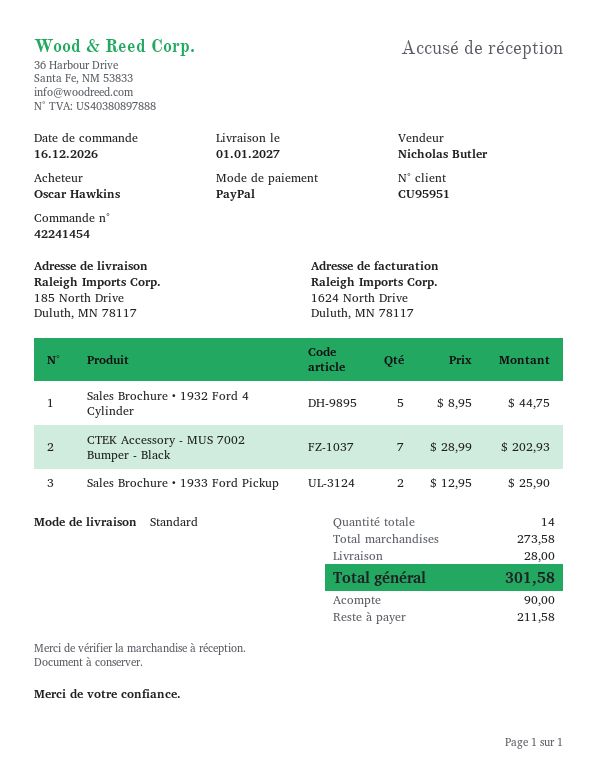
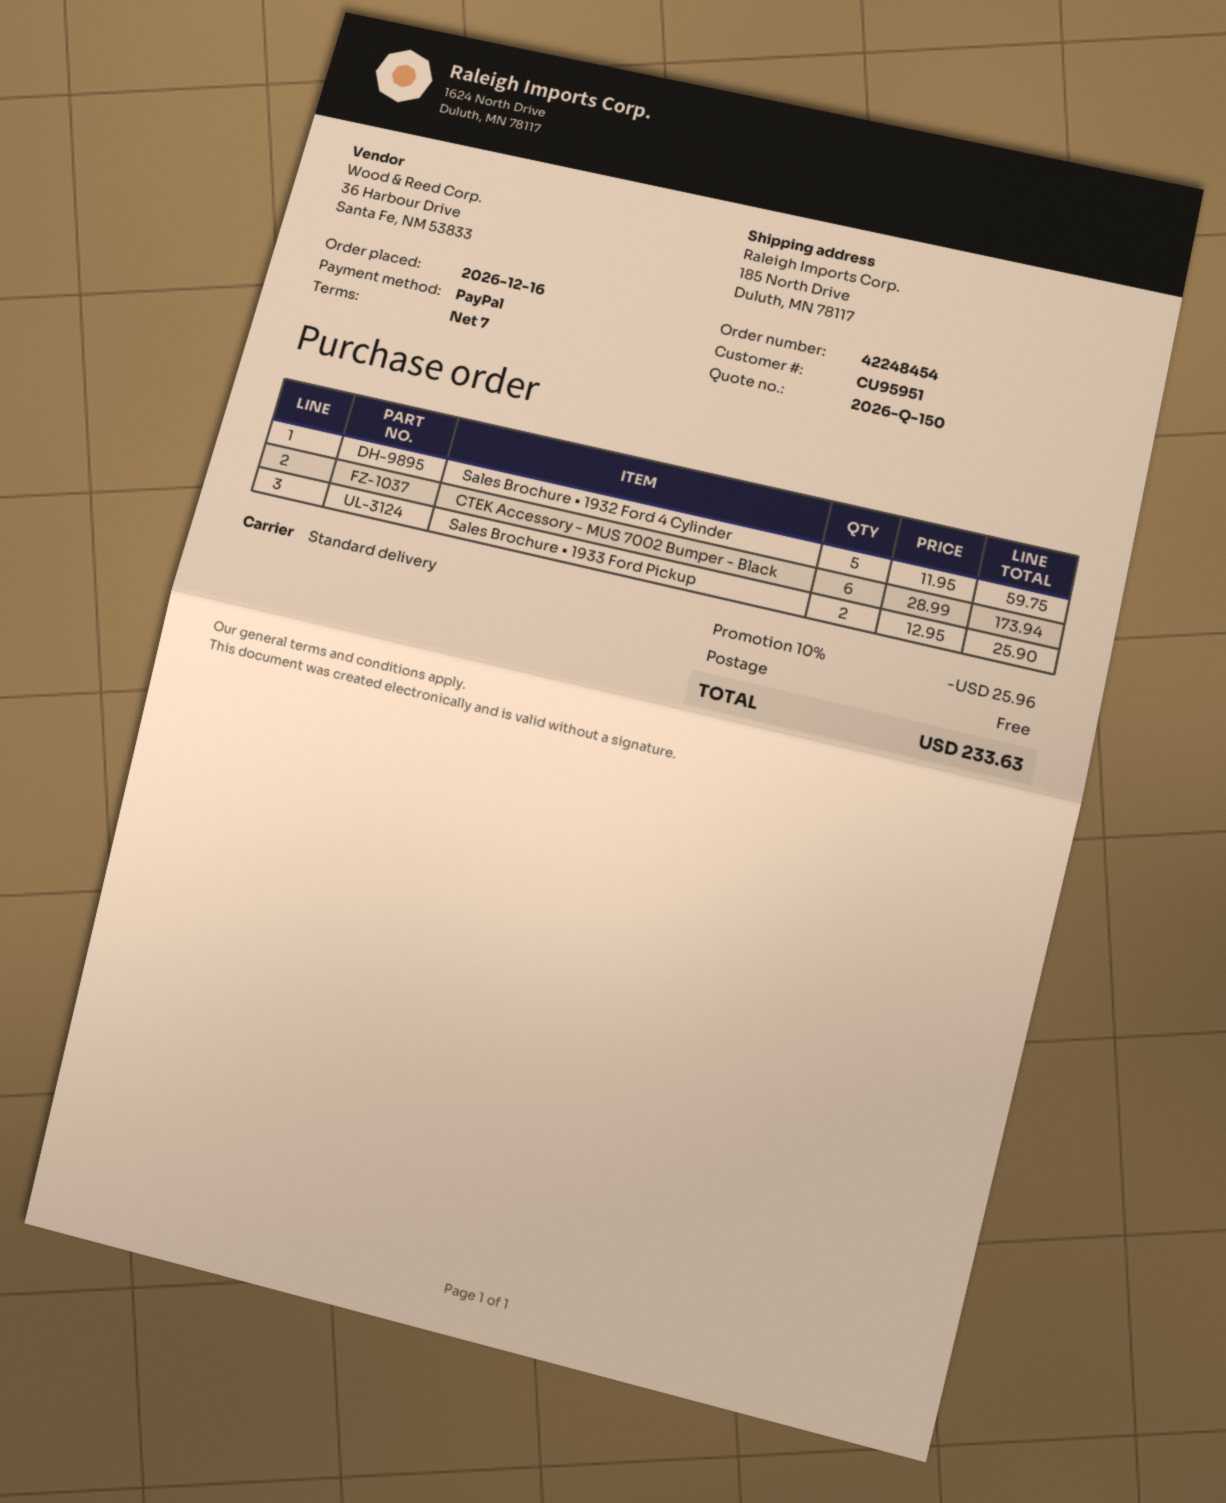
order number: 42241454 -> 42248454
Sales Brochure • 1932 Ford 4 Cylinder: 5 x 8.95 = 44.75 -> 5 x 11.95 = 59.75
CTEK Accessory - MUS 7002 Bumper - Black: 7 x 28.99 = 202.93 -> 6 x 28.99 = 173.94
discount: none -> 10% = 25.96
shipping: 28.00 -> 0.00
total: 301.58 -> 233.63

